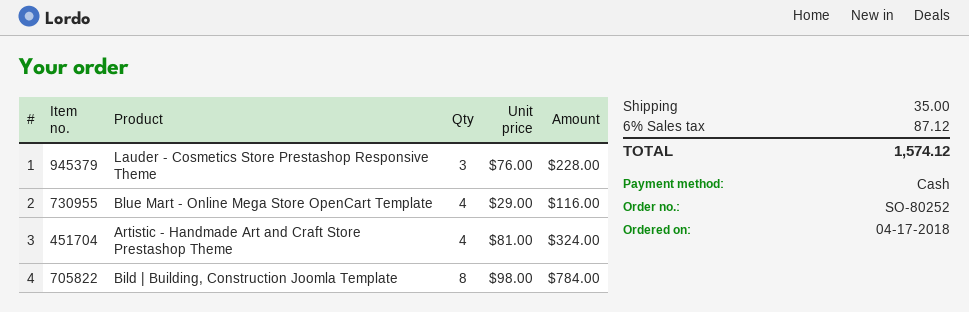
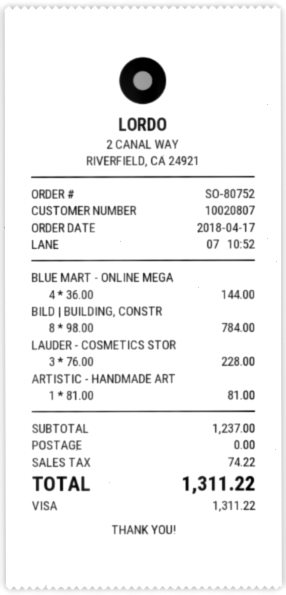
order number: SO-80252 -> SO-80752
payment method: cash -> Visa
Blue Mart - Online Mega Store OpenCart Template: 4 x 29.00 = 116.00 -> 4 x 36.00 = 144.00
Artistic - Handmade Art and Craft Store Prestashop Theme: 4 x 81.00 = 324.00 -> 1 x 81.00 = 81.00
shipping: 35.00 -> 0.00
tax: 87.12 -> 74.22
total: 1574.12 -> 1311.22

